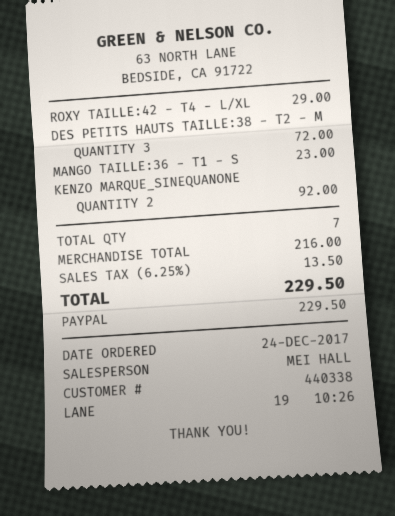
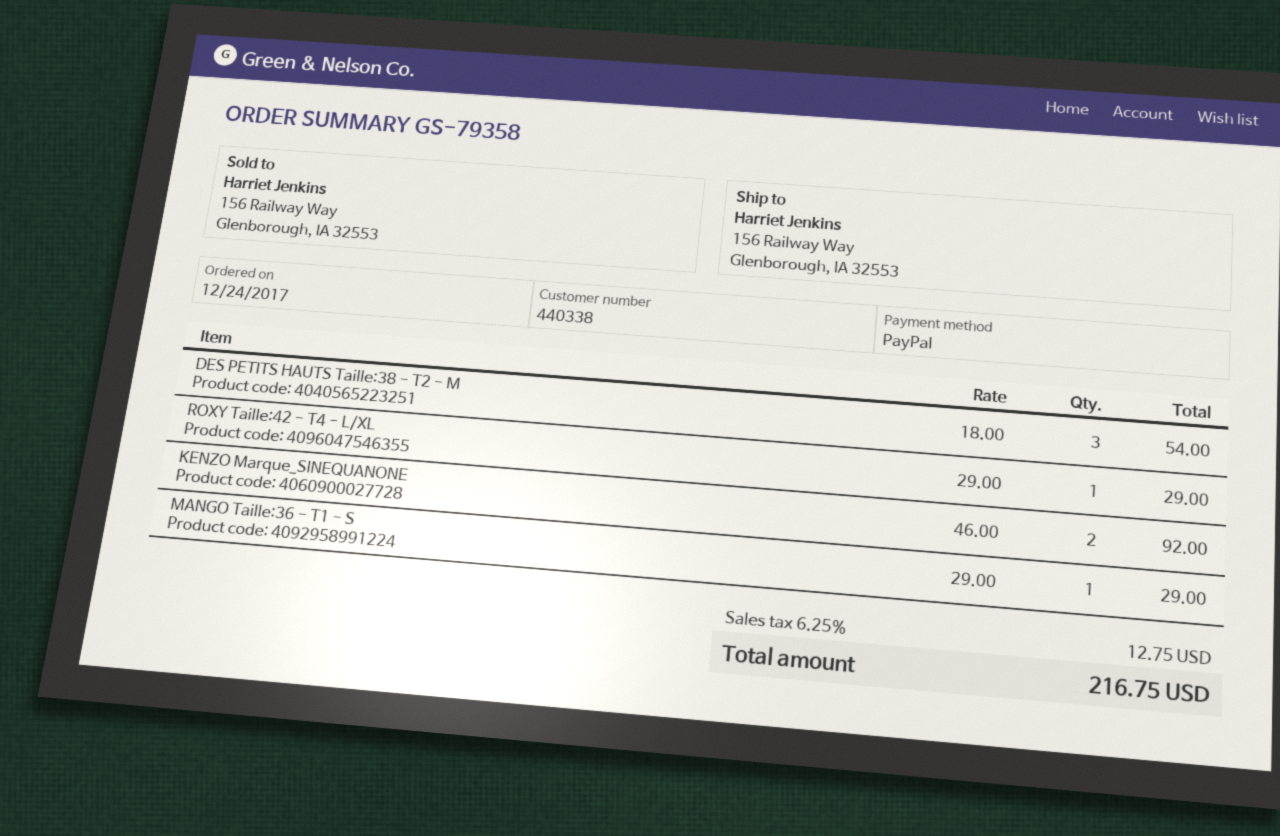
DES PETITS HAUTS TAILLE:38 - T2 - M: 3 for 72.00 -> 3 for 54.00
MANGO TAILLE:36 - T1 - S: 1 for 23.00 -> 1 for 29.00
tax: 6.25% = 13.50 -> 6.25% = 12.75
total: 229.50 -> 216.75

